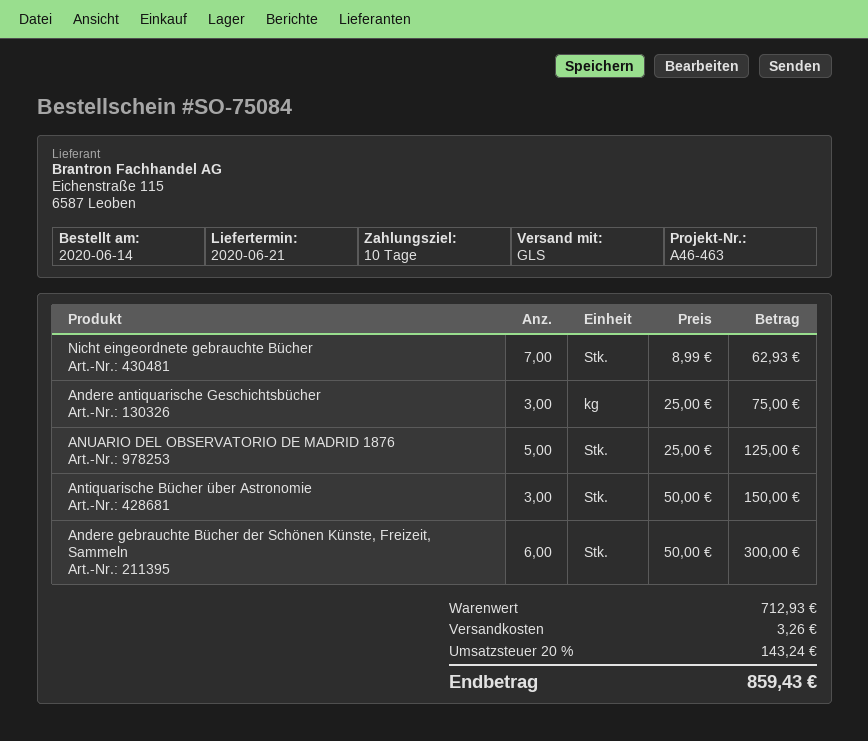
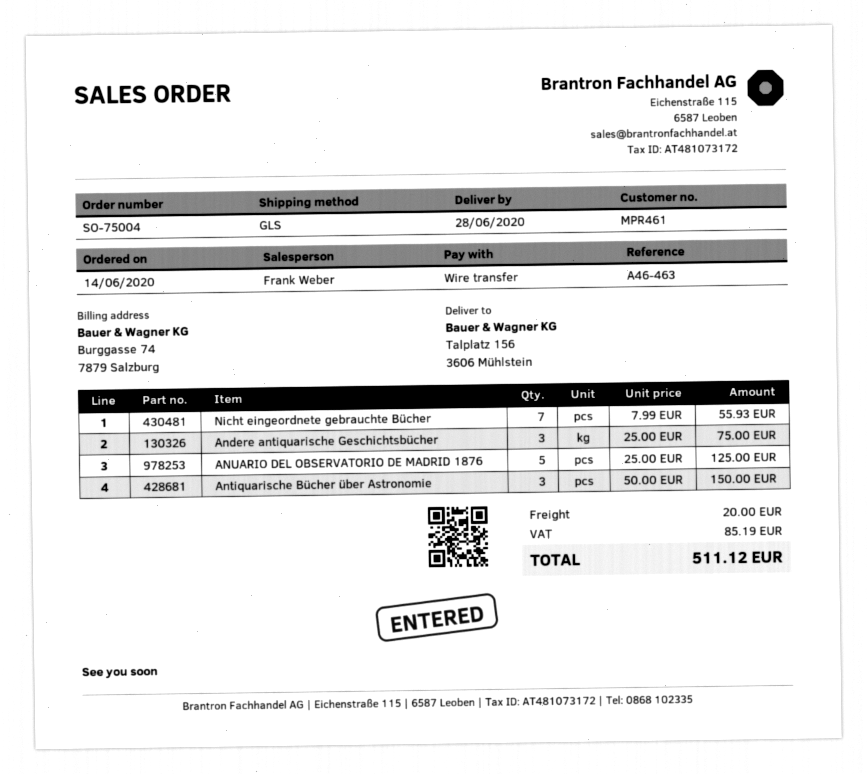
order number: SO-75084 -> SO-75004
delivery date: 2020-06-21 -> 2020-06-28
Nicht eingeordnete gebrauchte Bücher: 7 x 8.99 = 62.93 -> 7 x 7.99 = 55.93
Andere gebrauchte Bücher der Schönen Künste, Freizeit, Sammeln: 6 x 50.00 = 300.00 -> none
shipping: 3.26 -> 20.00
tax: 143.24 -> 85.19
total: 859.43 -> 511.12

